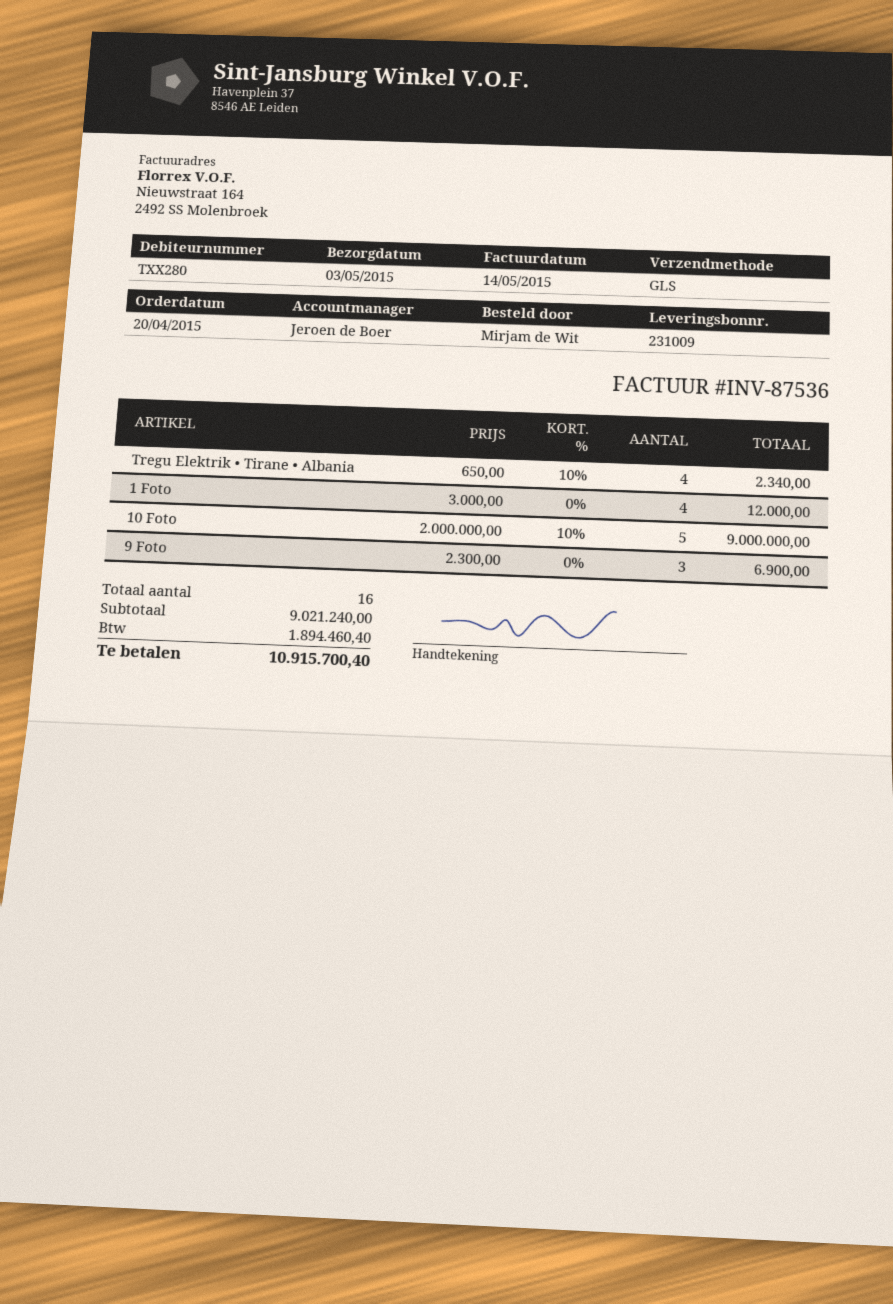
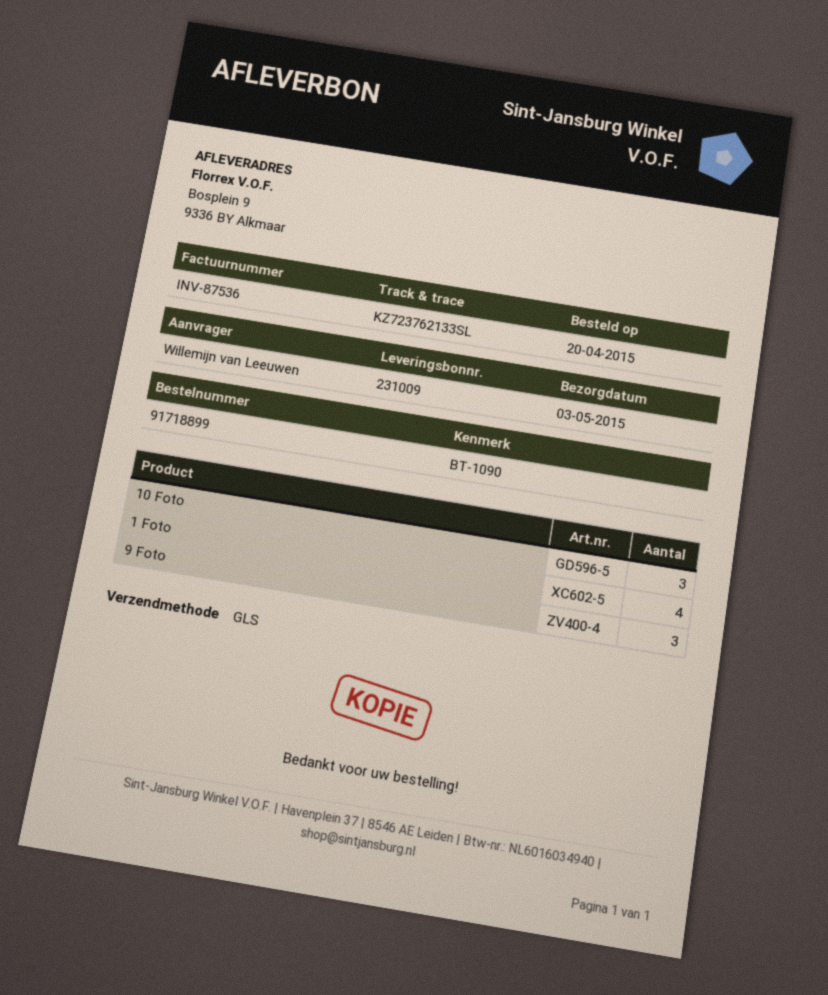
ordered by: Mirjam de Wit -> Willemijn van Leeuwen
Tregu Elektrik • Tirane • Albania: 4 -> none
10 Foto: 5 -> 3

